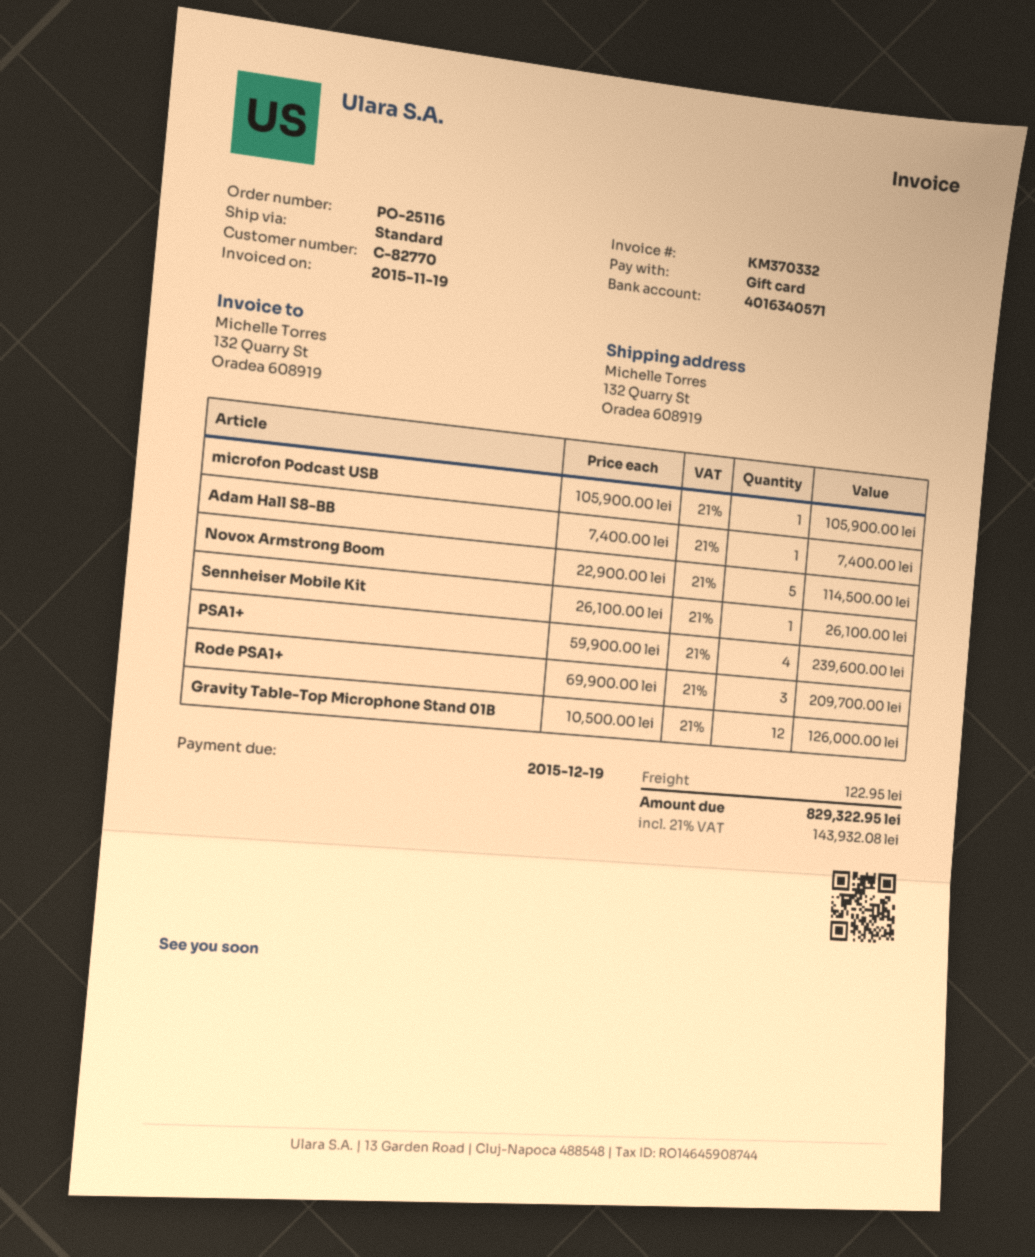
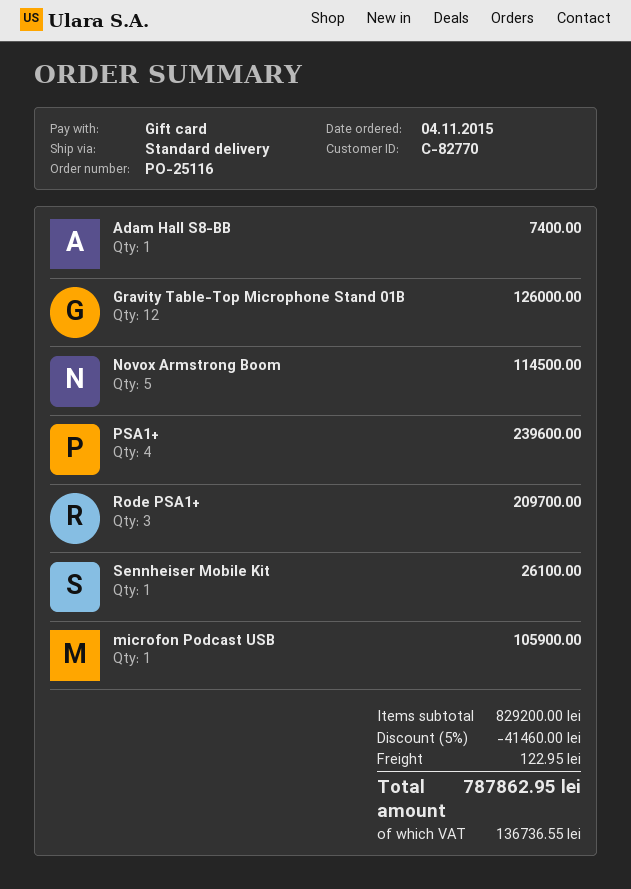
discount: none -> 5% = 41460.00
tax: 143932.08 -> 136736.55
total: 829322.95 -> 787862.95

